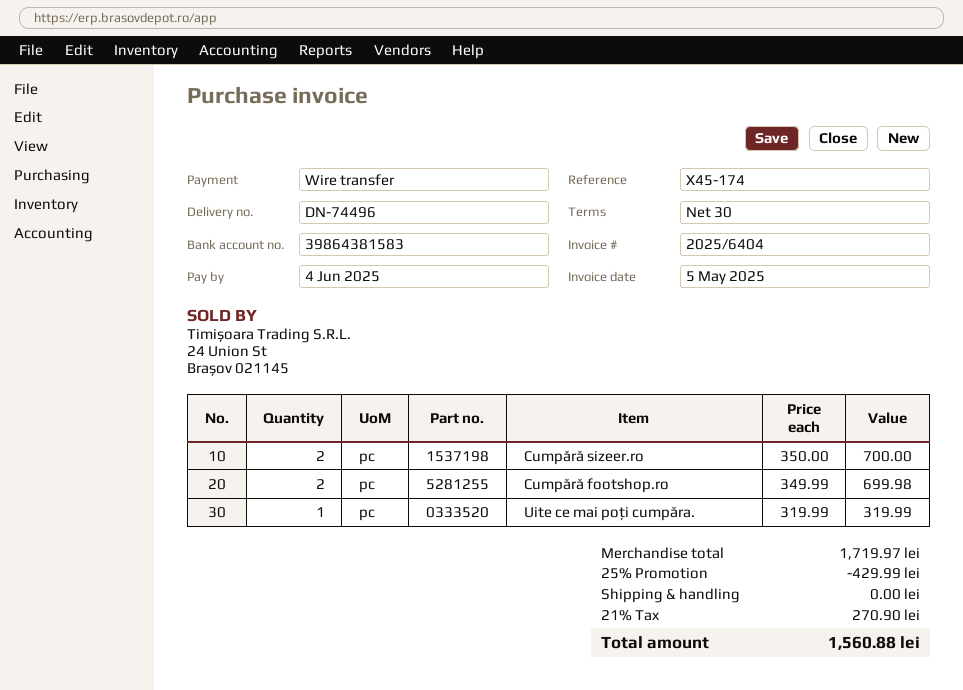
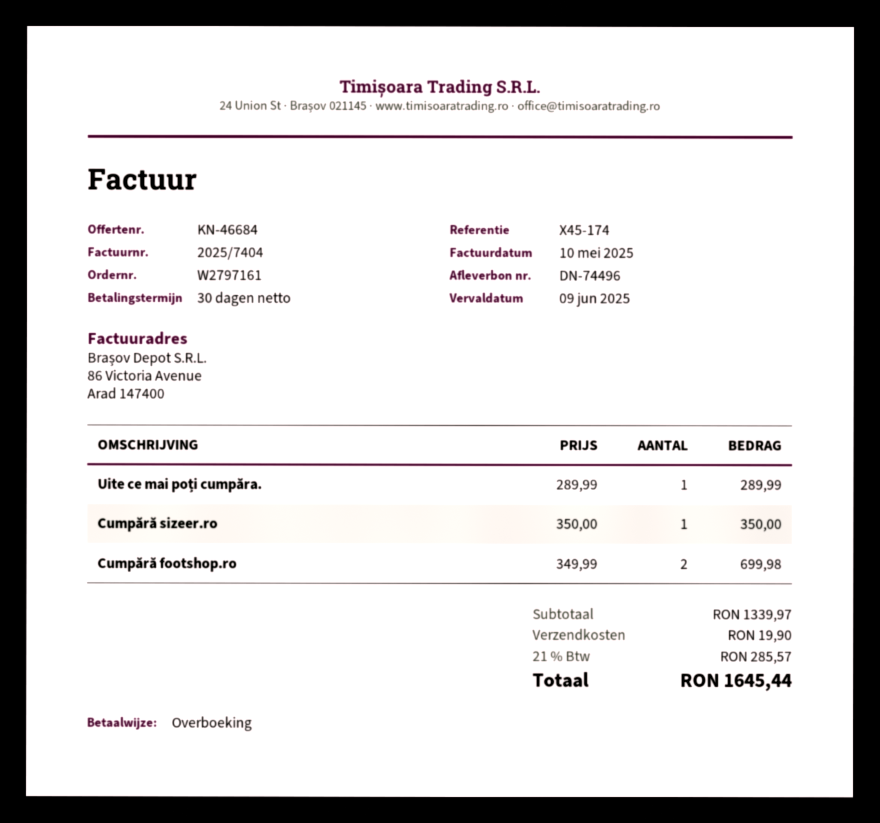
invoice number: 2025/6404 -> 2025/7404
invoice date: 2025-05-05 -> 2025-05-10
due date: 2025-06-04 -> 2025-06-09
Cumpără sizeer.ro: 2 x 350.00 = 700.00 -> 1 x 350.00 = 350.00
Uite ce mai poți cumpăra.: 1 x 319.99 = 319.99 -> 1 x 289.99 = 289.99
subtotal: 1719.97 -> 1339.97
discount: 25% = 429.99 -> none
shipping: 0.00 -> 19.90
tax: 21% = 270.90 -> 21% = 285.57
total: 1560.88 -> 1645.44

